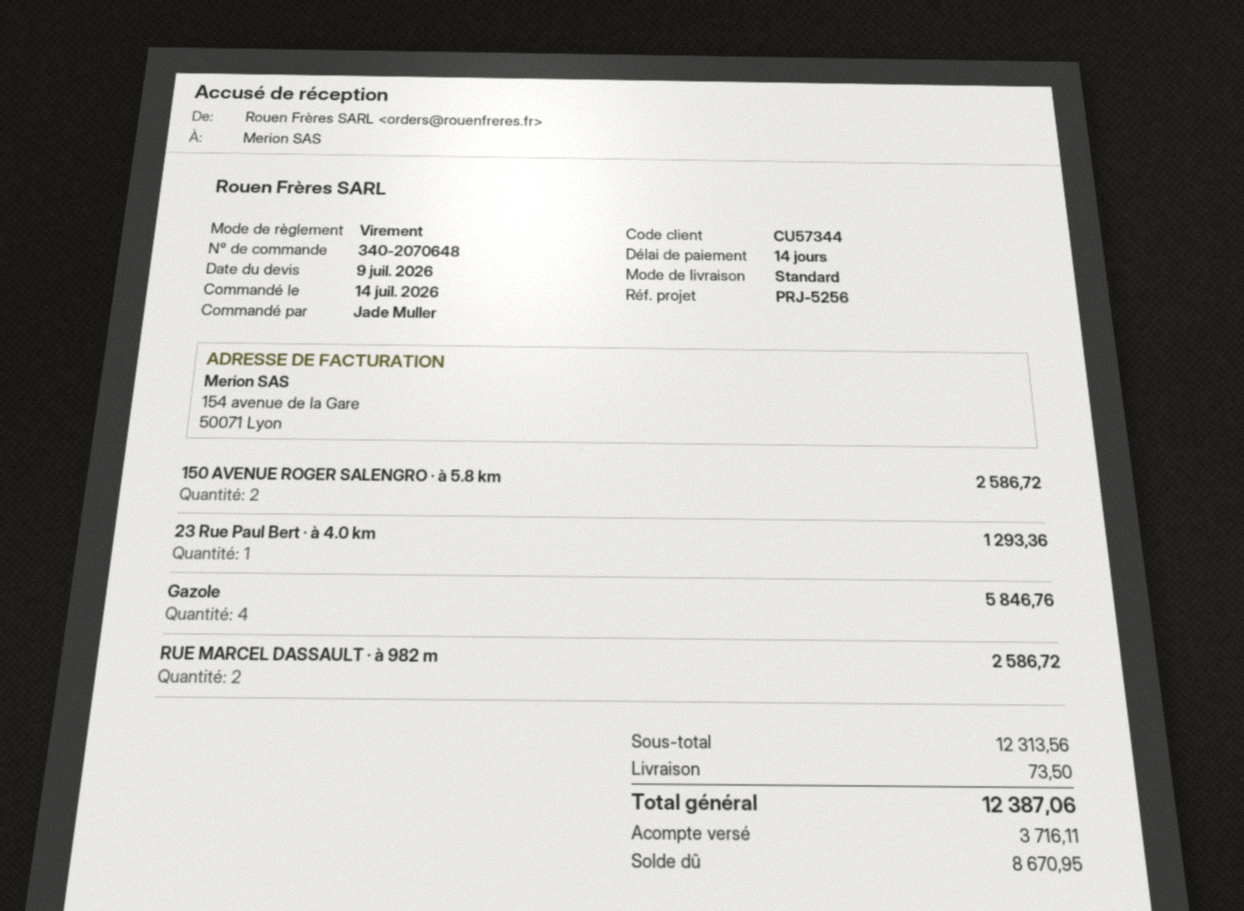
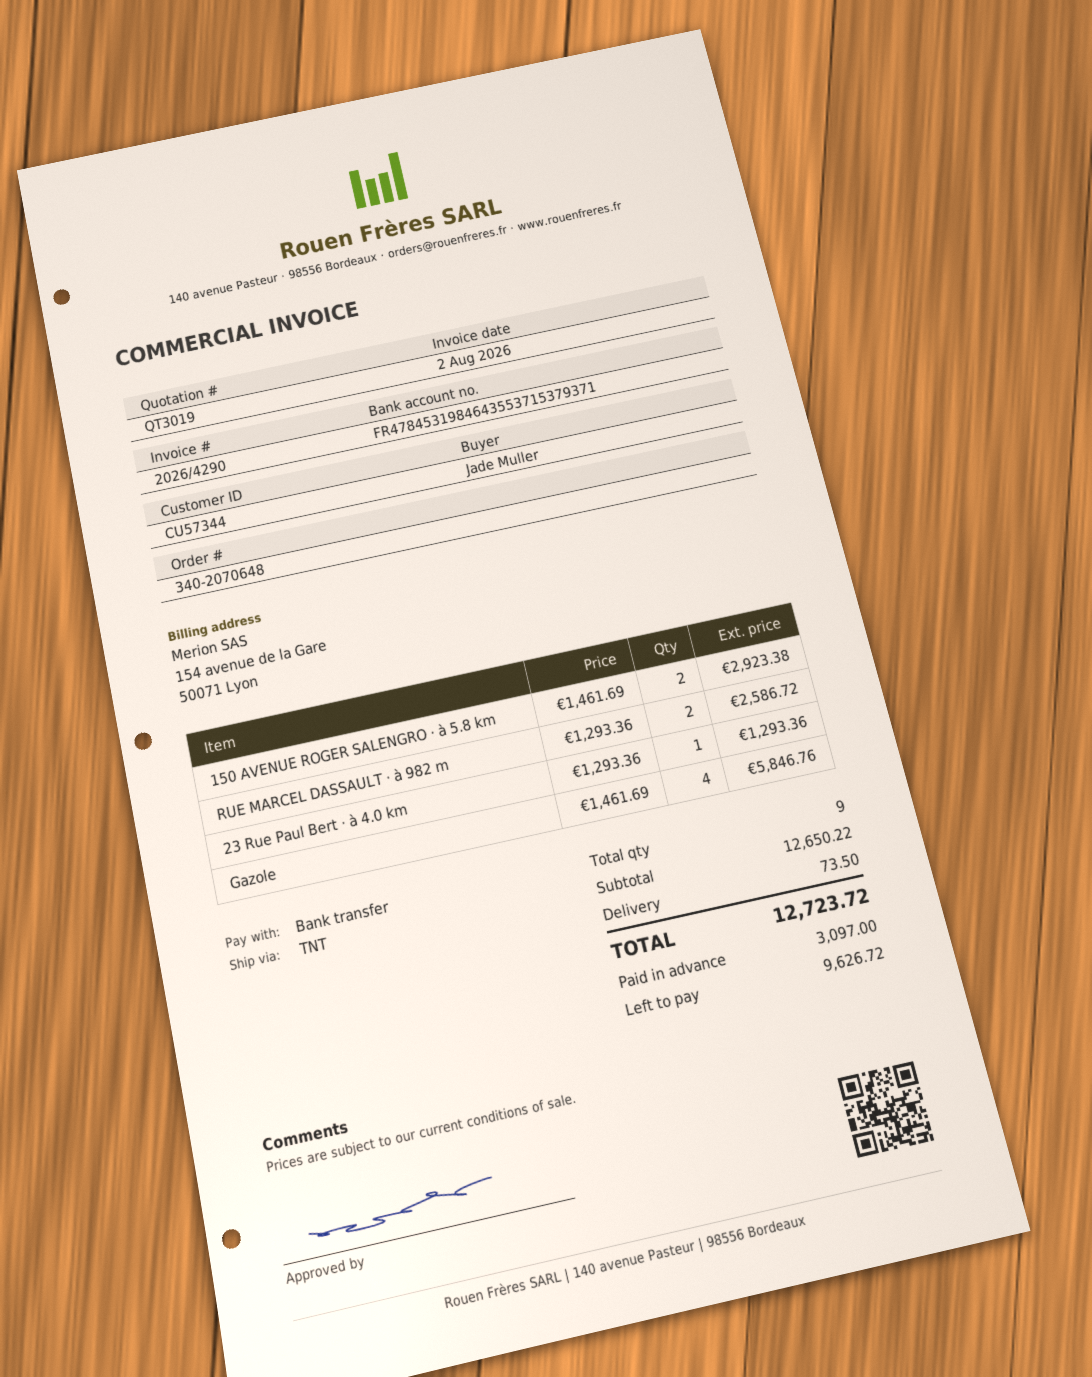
shipping method: standard -> TNT
150 AVENUE ROGER SALENGRO · à 5.8 km: 2 for 2586.72 -> 2 for 2923.38
subtotal: 12313.56 -> 12650.22
total: 12387.06 -> 12723.72
deposit: 3716.11 -> 3097.00
balance: 8670.95 -> 9626.72

